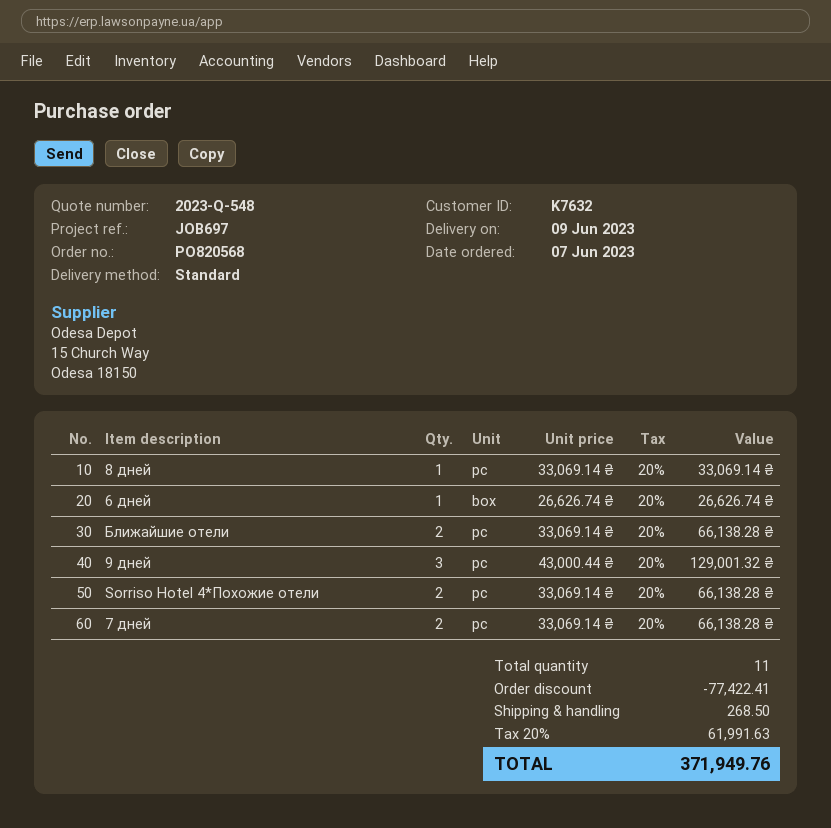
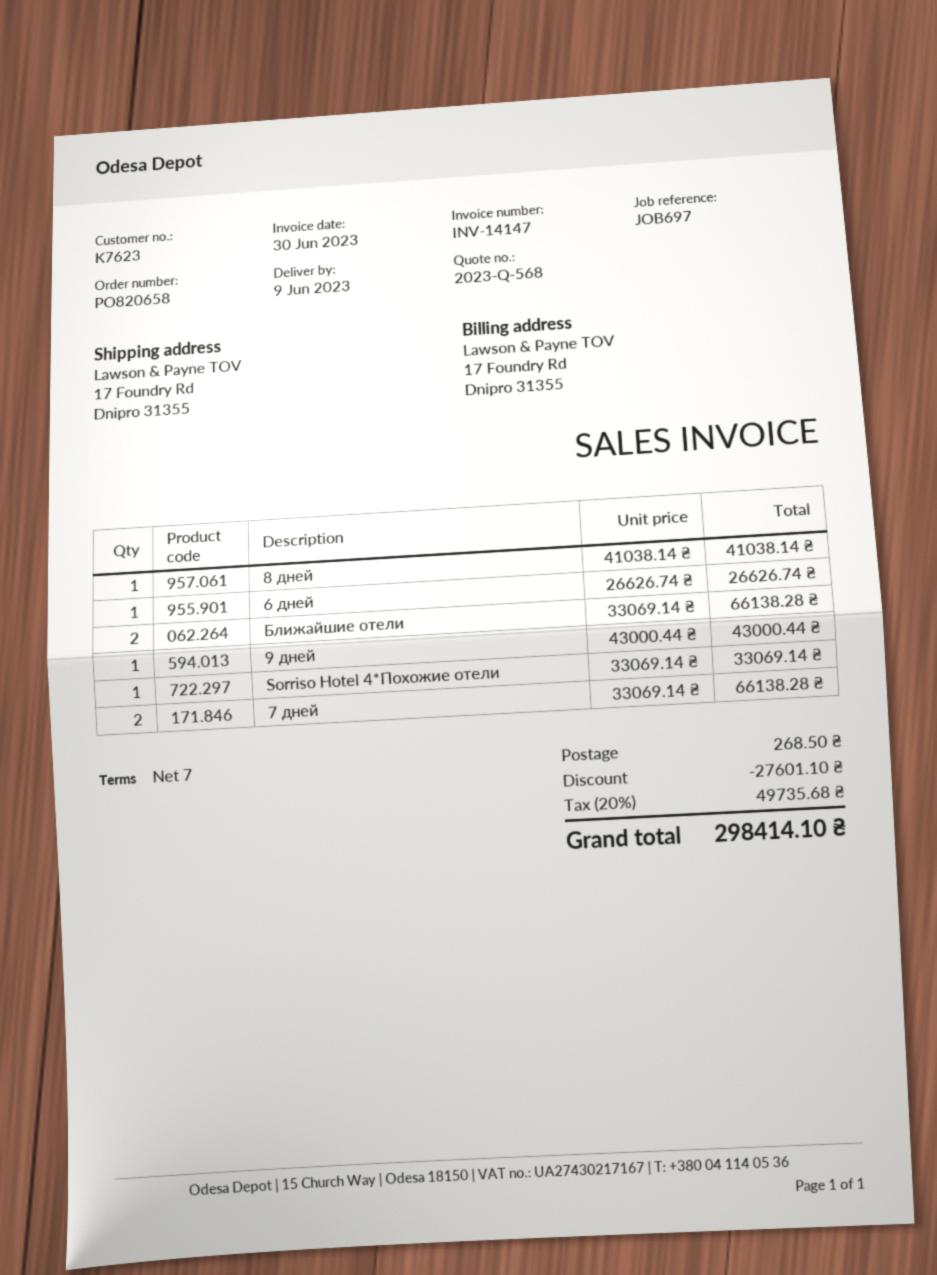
quote number: 2023-Q-548 -> 2023-Q-568
order number: PO820568 -> PO820658
customer number: K7632 -> K7623
8 дней: 1 x 33069.14 = 33069.14 -> 1 x 41038.14 = 41038.14
9 дней: 3 x 43000.44 = 129001.32 -> 1 x 43000.44 = 43000.44
Sorriso Hotel 4*Похожие отели: 2 x 33069.14 = 66138.28 -> 1 x 33069.14 = 33069.14
discount: 77422.41 -> 27601.10
tax: 20% = 61991.63 -> 20% = 49735.68
total: 371949.76 -> 298414.10

